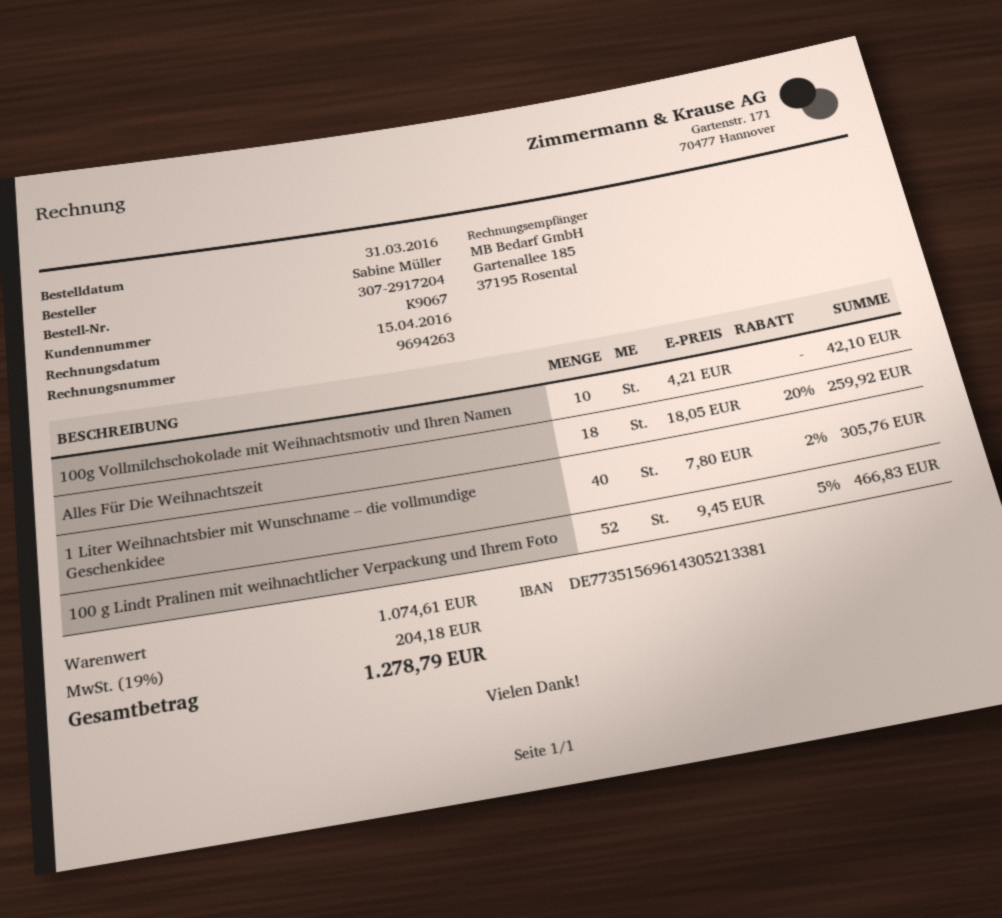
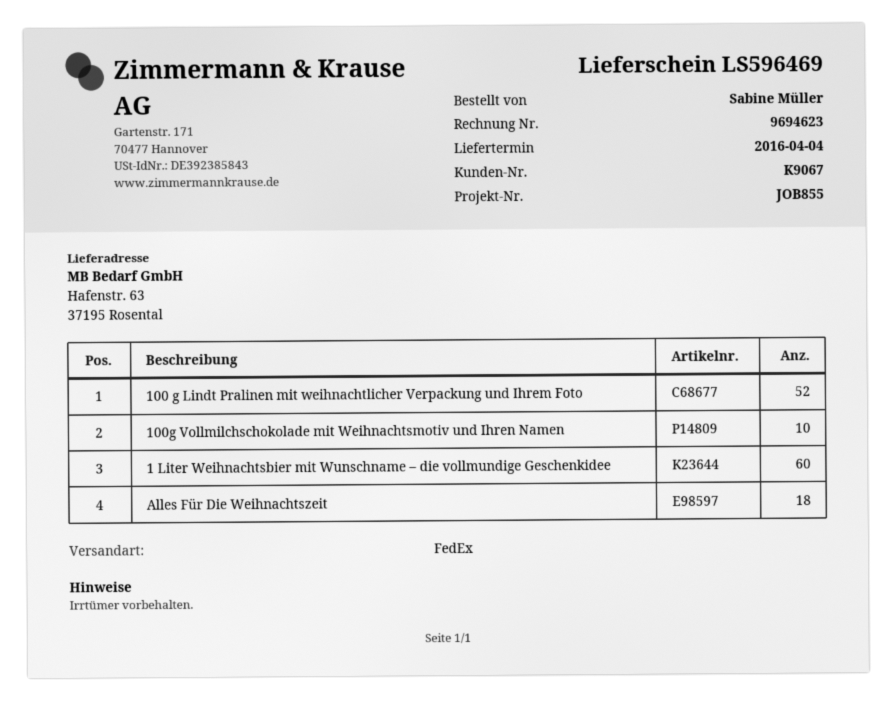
invoice number: 9694263 -> 9694623
1 Liter Weihnachtsbier mit Wunschname – die vollmundige Geschenkidee: 40 -> 60

